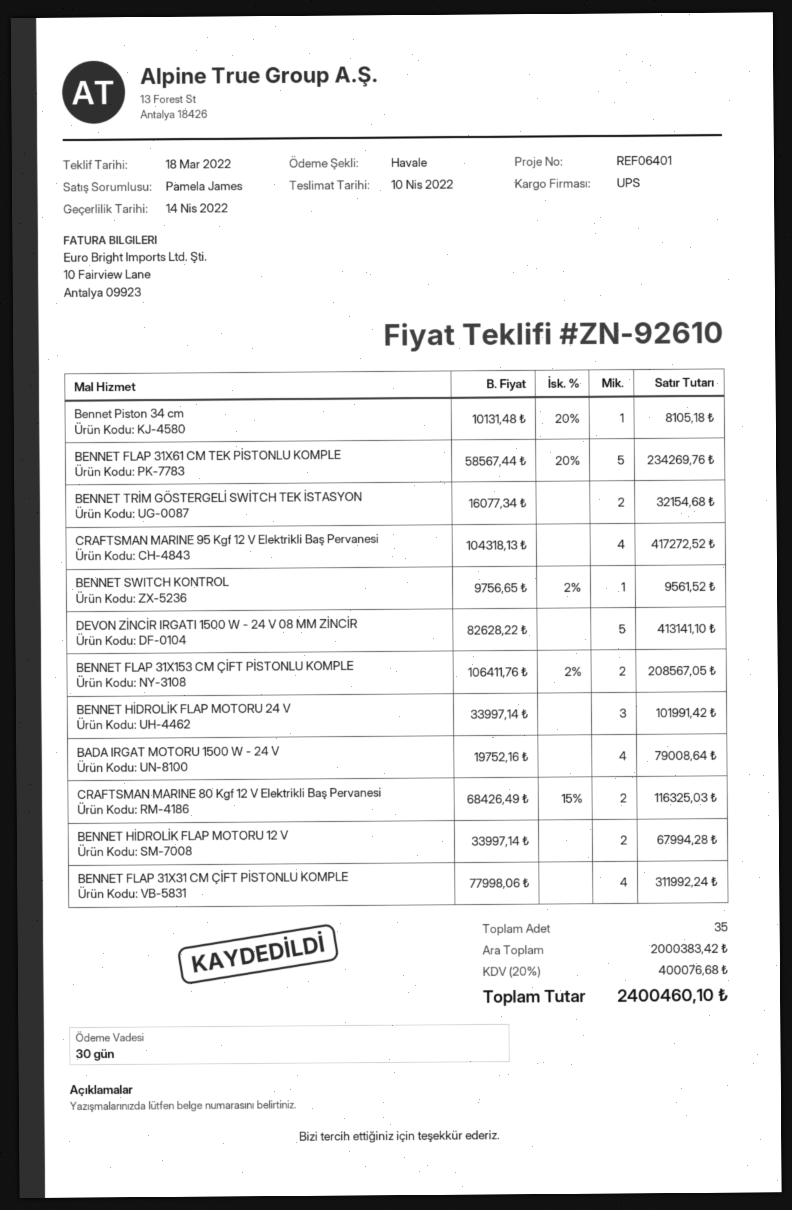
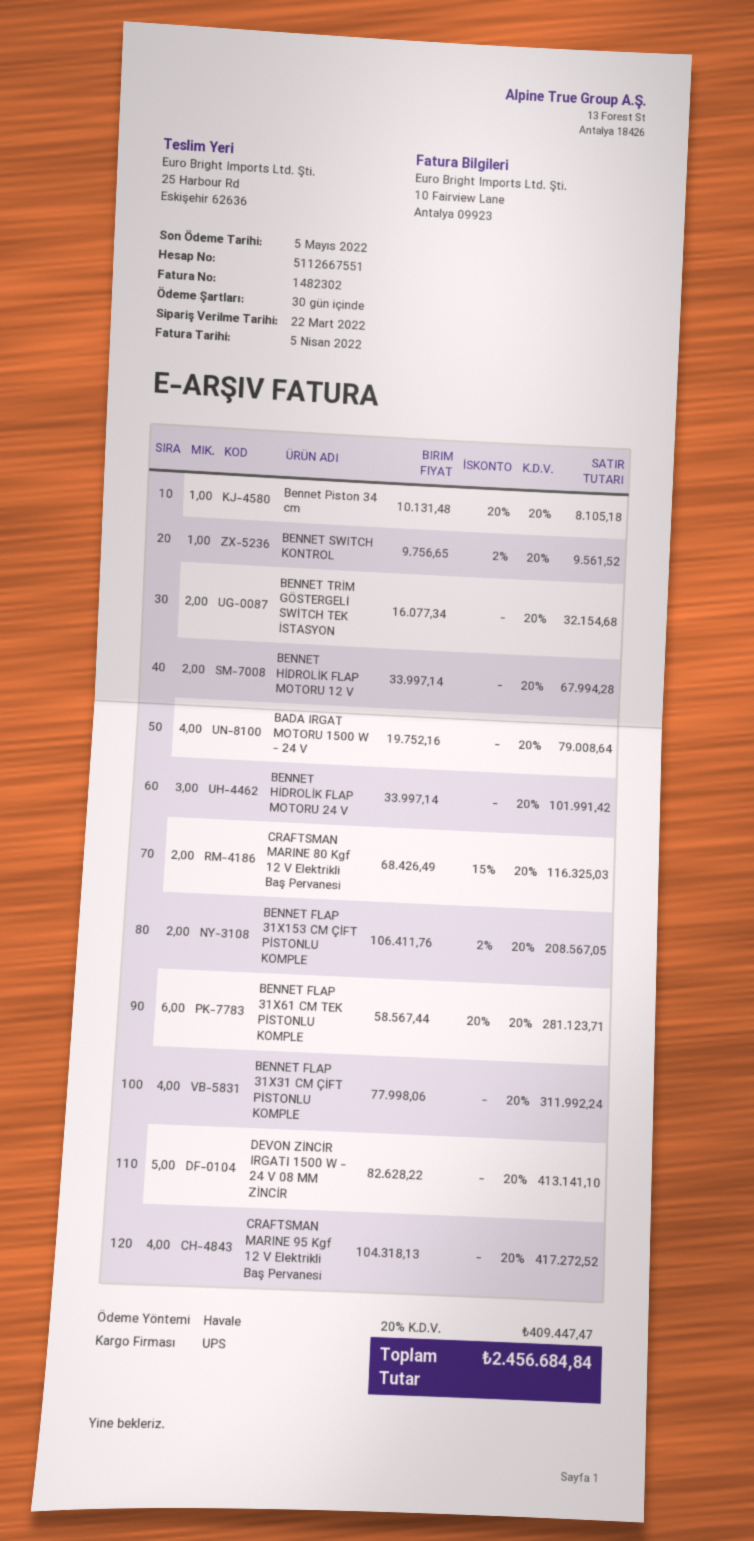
BENNET FLAP 31X61 CM TEK PİSTONLU KOMPLE: 5 x 58567.44 - 20% = 234269.76 -> 6 x 58567.44 - 20% = 281123.71
tax: 20% = 400076.68 -> 20% = 409447.47
total: 2400460.10 -> 2456684.84

